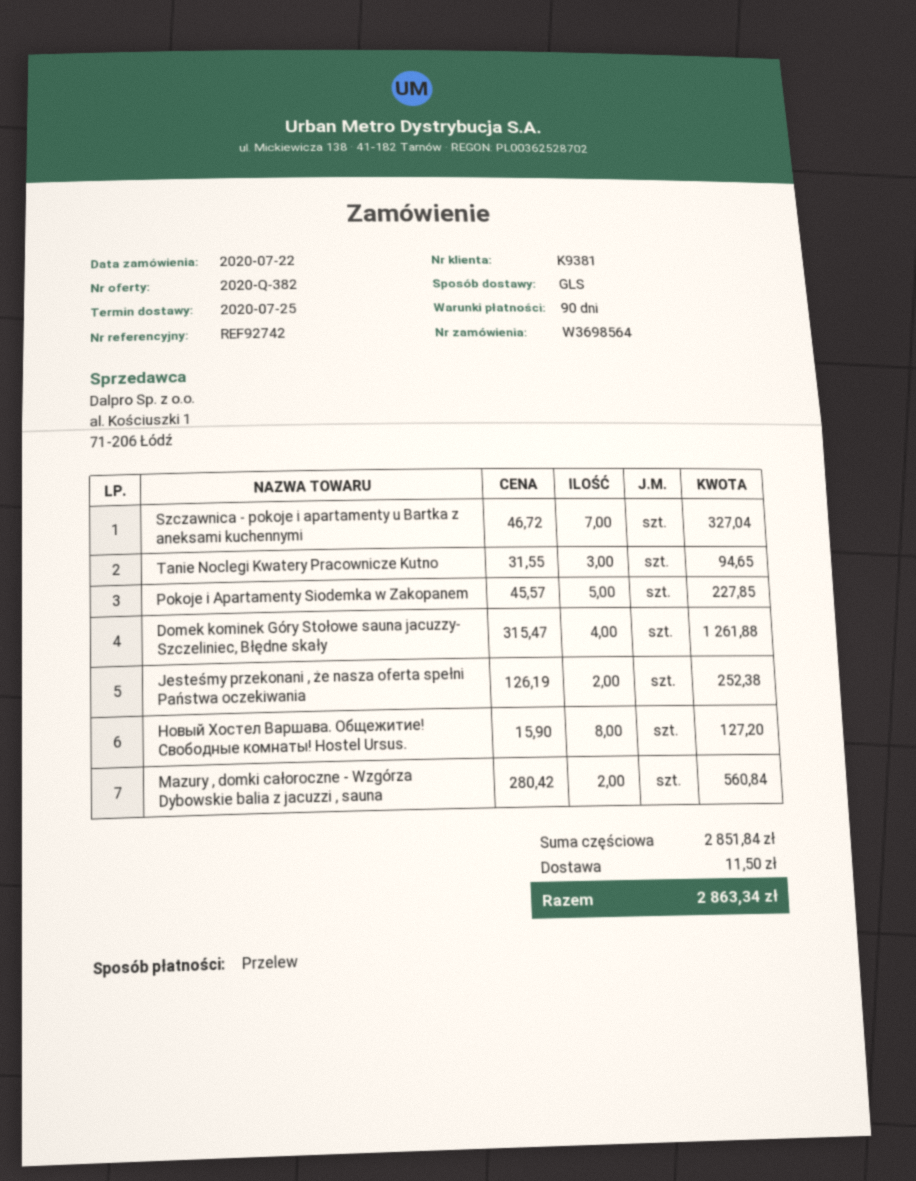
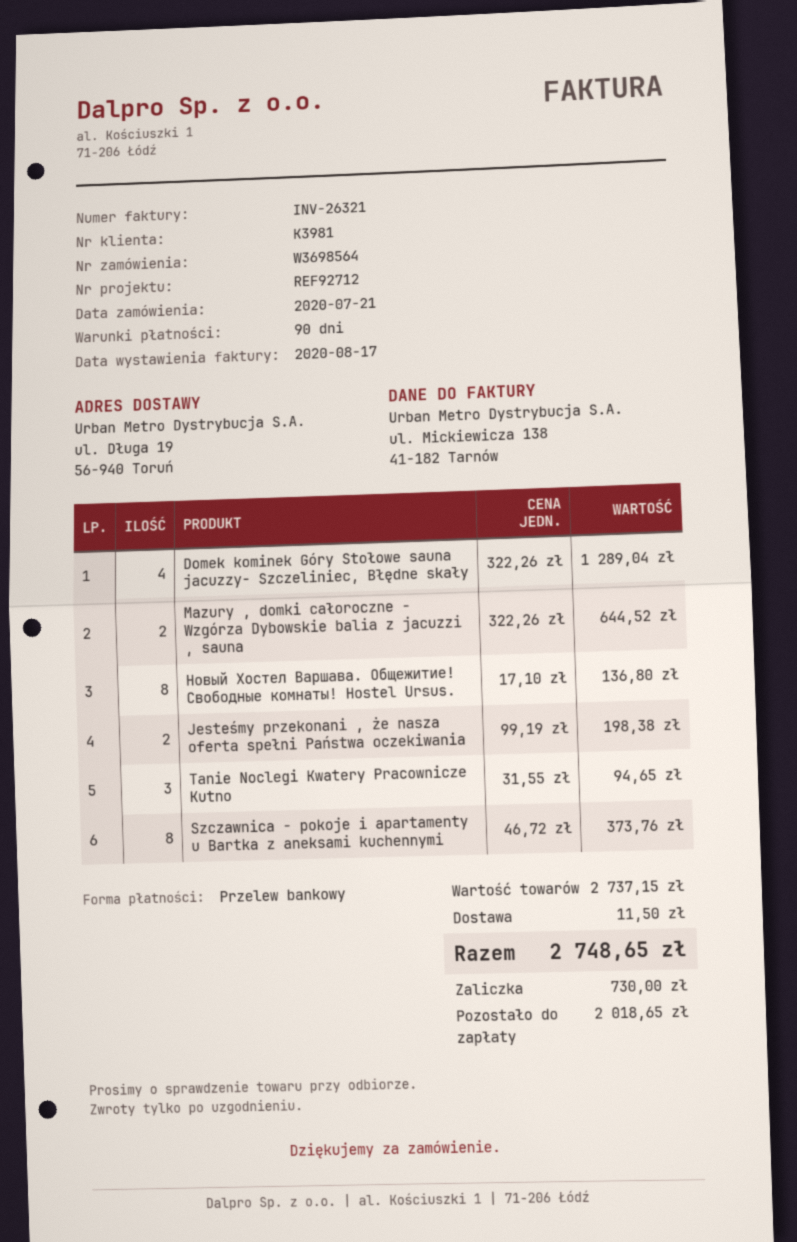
order date: 2020-07-22 -> 2020-07-21
customer number: K9381 -> K3981
reference: REF92742 -> REF92712
Szczawnica - pokoje i apartamenty u Bartka z aneksami kuchennymi: 7 x 46.72 = 327.04 -> 8 x 46.72 = 373.76
Pokoje i Apartamenty Siodemka w Zakopanem: 5 x 45.57 = 227.85 -> none
Domek kominek Góry Stołowe sauna jacuzzy- Szczeliniec, Błędne skały: 4 x 315.47 = 1261.88 -> 4 x 322.26 = 1289.04
Jesteśmy przekonani , że nasza oferta spełni Państwa oczekiwania: 2 x 126.19 = 252.38 -> 2 x 99.19 = 198.38
Новый Хостел Варшава. Общежитие! Свободные комнаты! Hostel Ursus.: 8 x 15.90 = 127.20 -> 8 x 17.10 = 136.80
Mazury , domki całoroczne - Wzgórza Dybowskie balia z jacuzzi , sauna: 2 x 280.42 = 560.84 -> 2 x 322.26 = 644.52
subtotal: 2851.84 -> 2737.15
total: 2863.34 -> 2748.65

